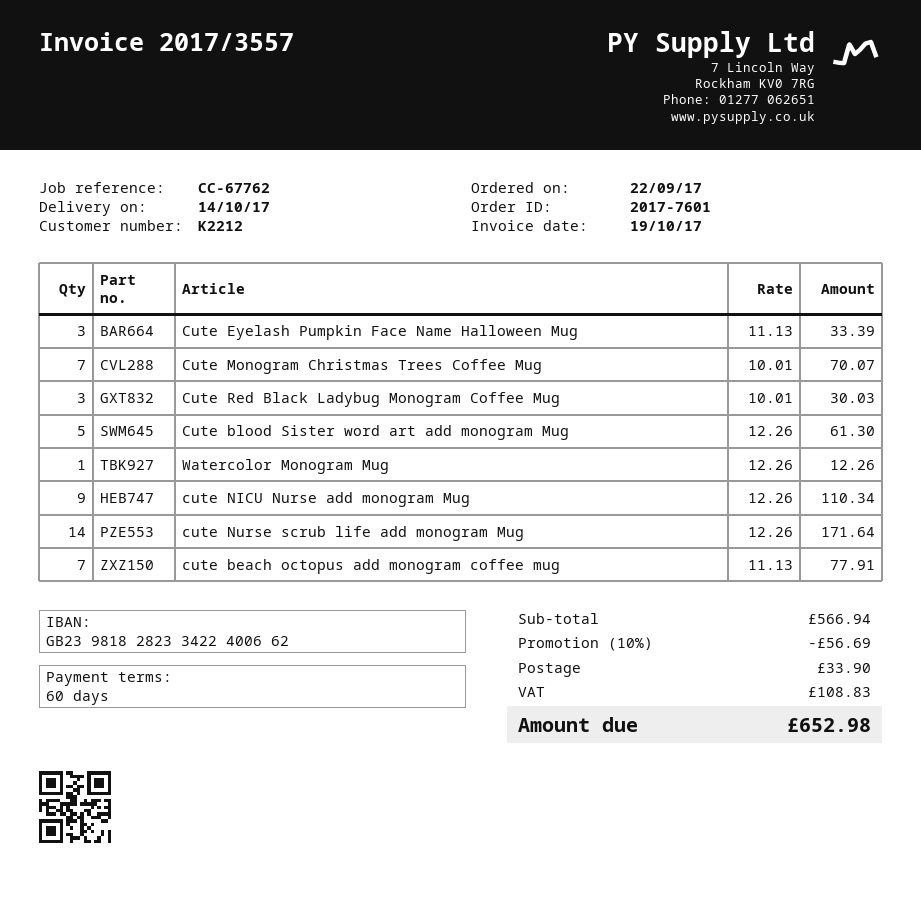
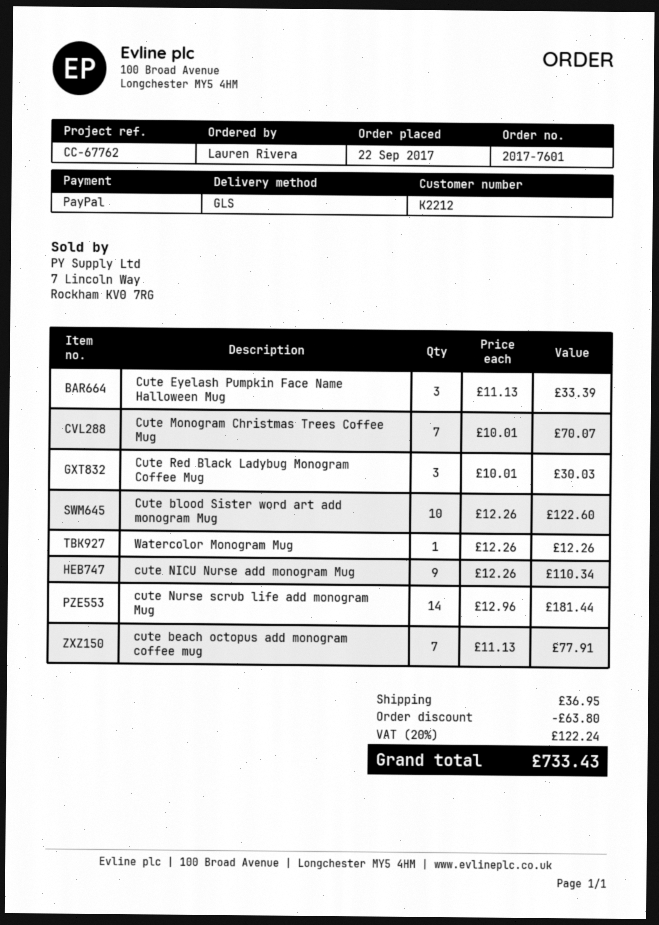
Cute blood Sister word art add monogram Mug: 5 x 12.26 = 61.30 -> 10 x 12.26 = 122.60
cute Nurse scrub life add monogram Mug: 14 x 12.26 = 171.64 -> 14 x 12.96 = 181.44
discount: 56.69 -> 63.80
shipping: 33.90 -> 36.95
tax: 108.83 -> 122.24
total: 652.98 -> 733.43

